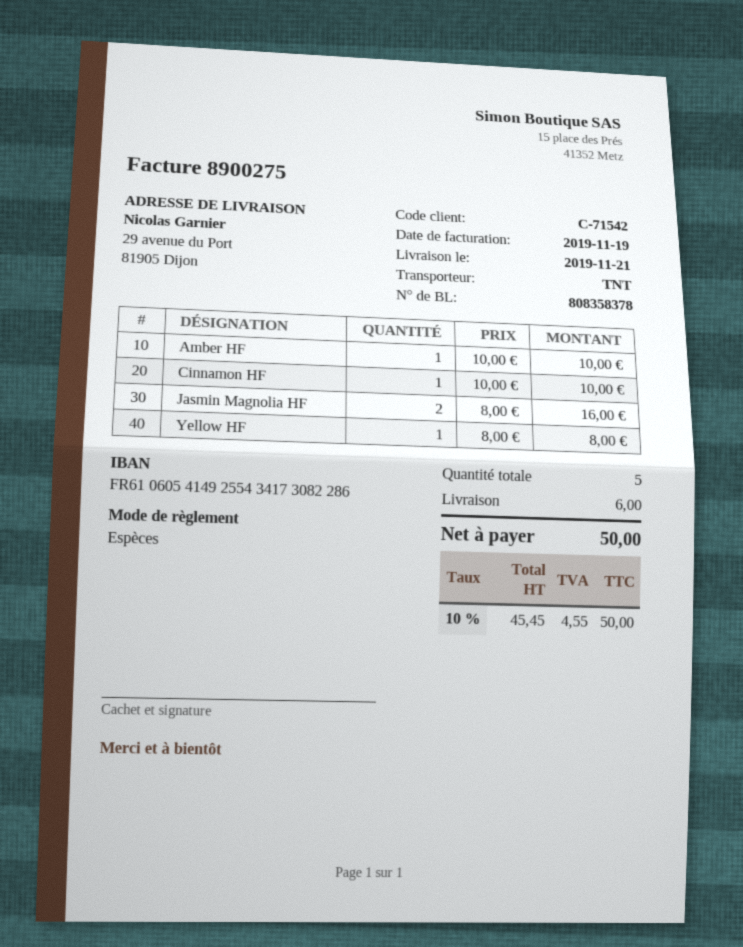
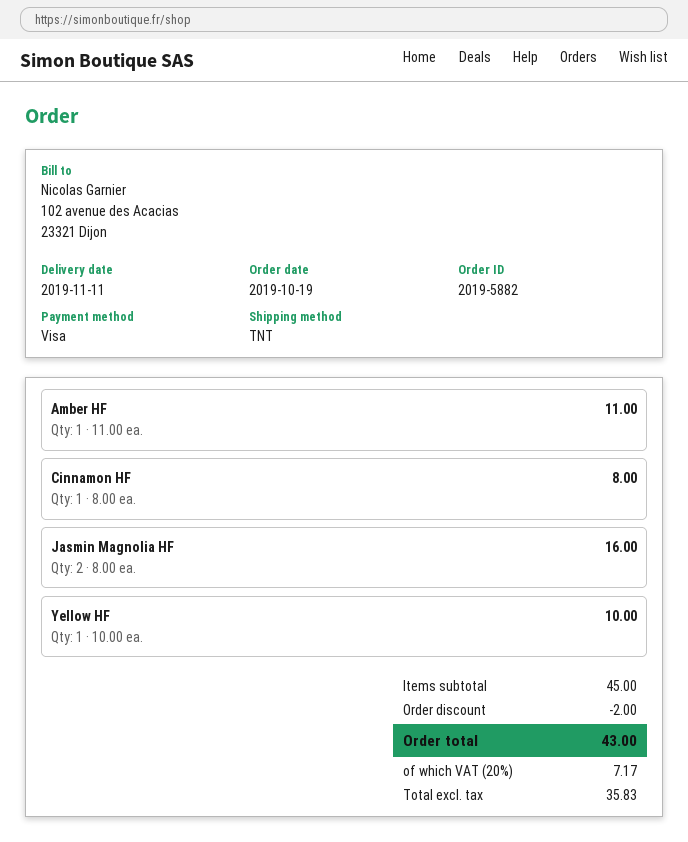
delivery date: 2019-11-21 -> 2019-11-11
payment method: cash -> Visa
Amber HF: 1 x 10.00 = 10.00 -> 1 x 11.00 = 11.00
Cinnamon HF: 1 x 10.00 = 10.00 -> 1 x 8.00 = 8.00
Yellow HF: 1 x 8.00 = 8.00 -> 1 x 10.00 = 10.00
discount: none -> 2.00
shipping: 6.00 -> none
net: 45.45 -> 35.83
tax: 10% = 4.55 -> 20% = 7.17
total: 50.00 -> 43.00

